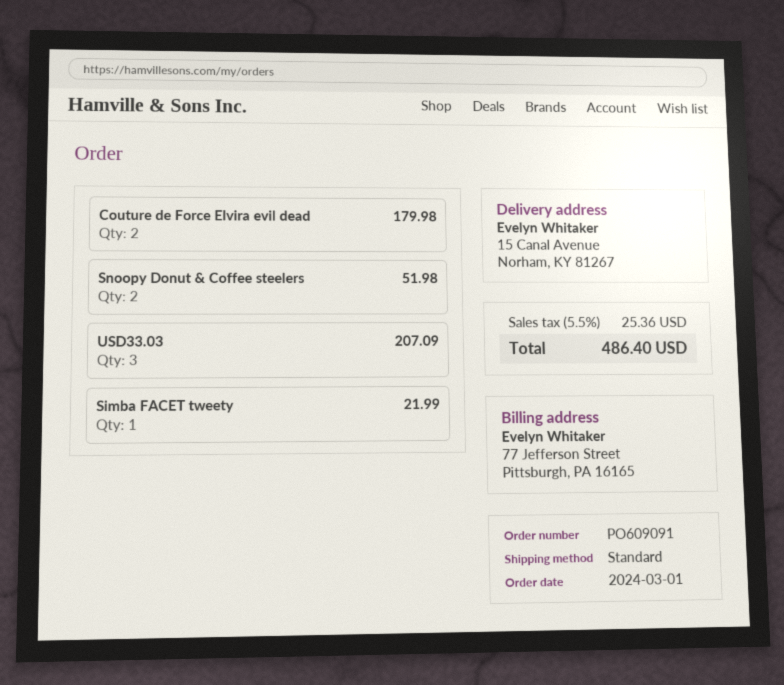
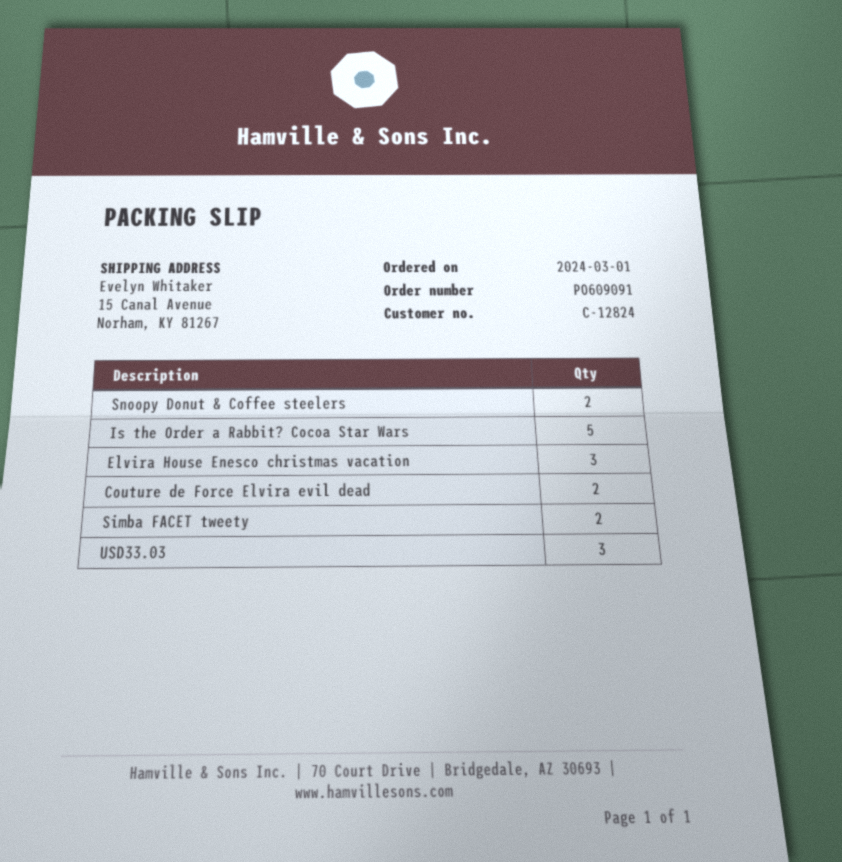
Simba FACET tweety: 1 -> 2
Is the Order a Rabbit? Cocoa Star Wars: none -> 5
Elvira House Enesco christmas vacation: none -> 3

